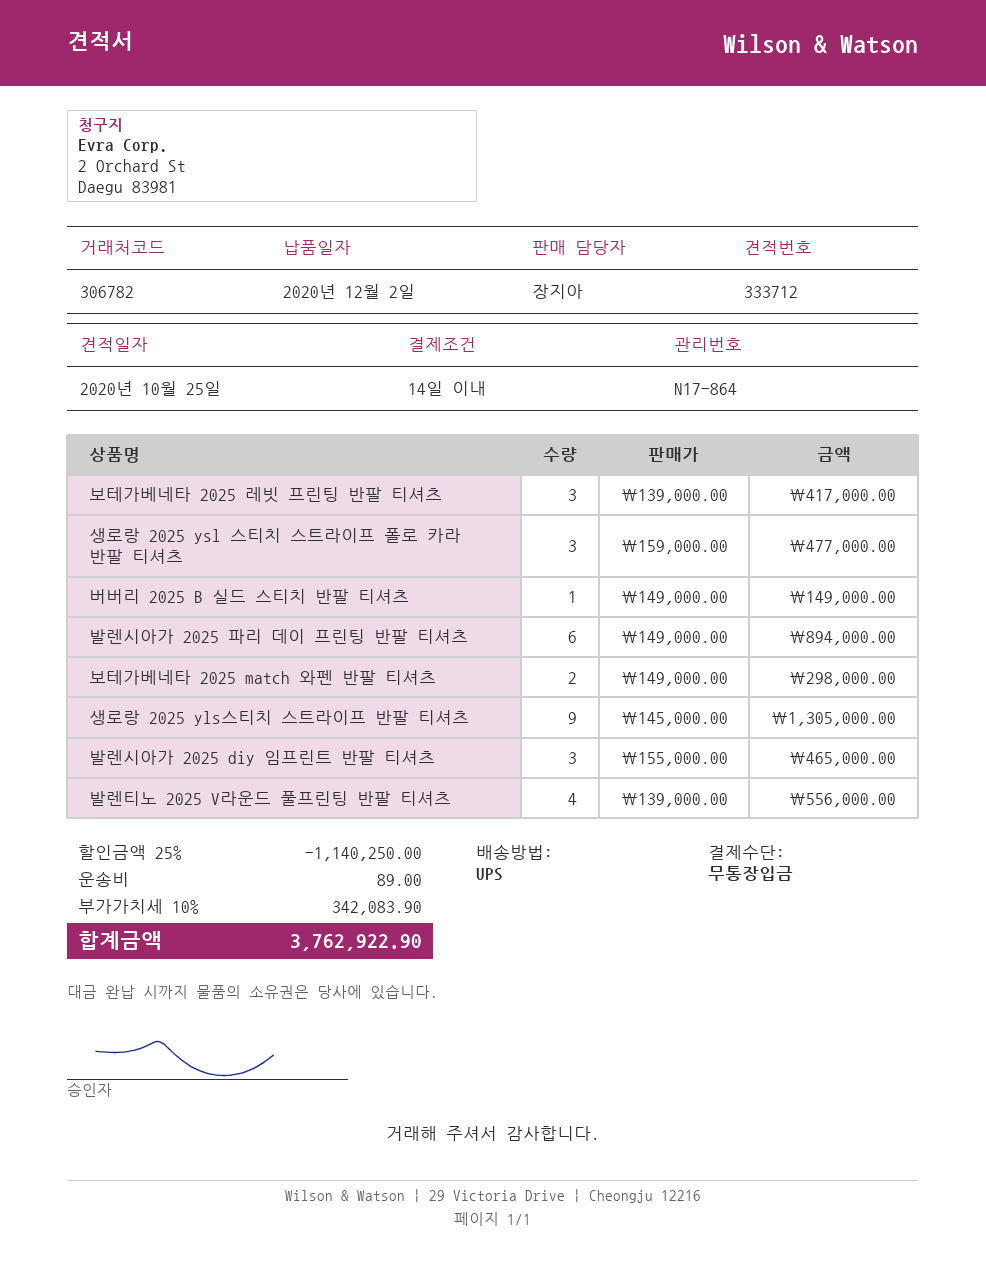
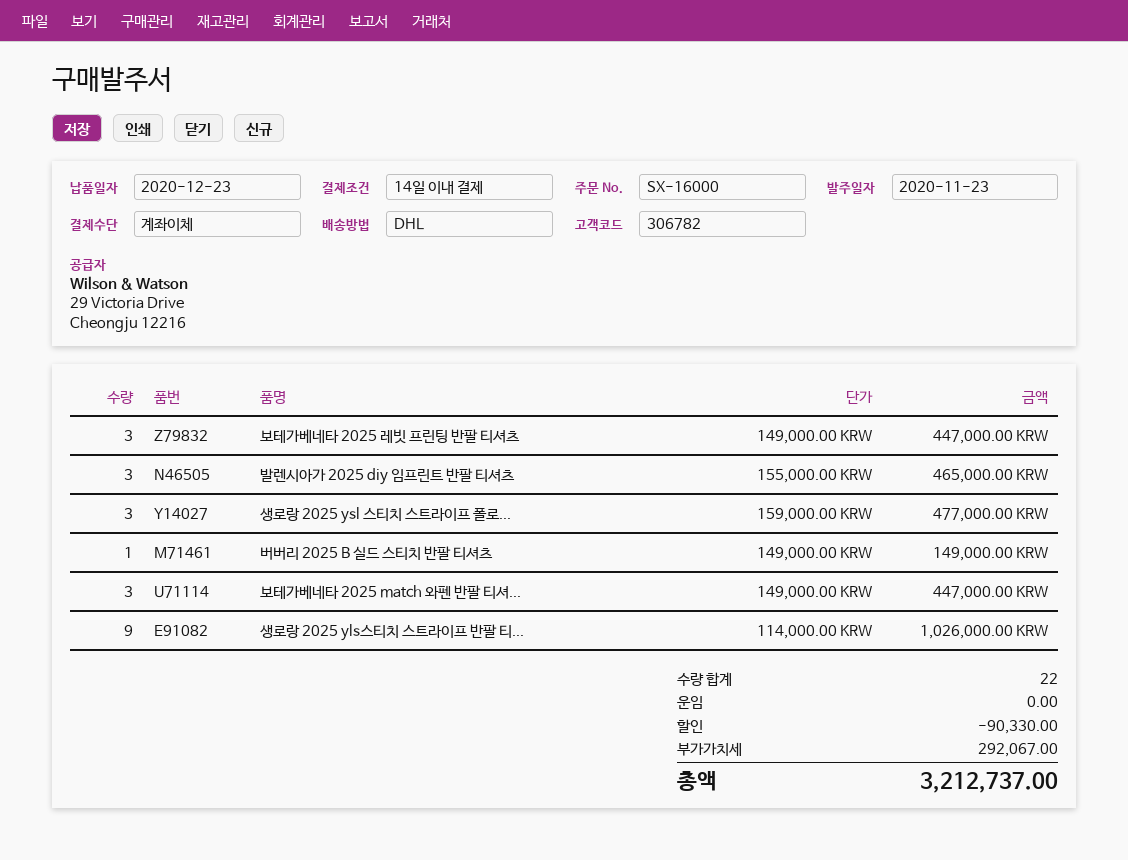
delivery date: 2020-12-02 -> 2020-12-23
shipping method: UPS -> DHL
보테가베네타 2025 레빗 프린팅 반팔 티셔츠: 3 x 139000.00 = 417000.00 -> 3 x 149000.00 = 447000.00
발렌시아가 2025 파리 데이 프린팅 반팔 티셔츠: 6 x 149000.00 = 894000.00 -> none
보테가베네타 2025 match 와펜 반팔 티셔츠: 2 x 149000.00 = 298000.00 -> 3 x 149000.00 = 447000.00
생로랑 2025 yls스티치 스트라이프 반팔 티셔츠: 9 x 145000.00 = 1305000.00 -> 9 x 114000.00 = 1026000.00
발렌티노 2025 V라운드 풀프린팅 반팔 티셔츠: 4 x 139000.00 = 556000.00 -> none
discount: 1140250.00 -> 90330.00
shipping: 89.00 -> 0.00
tax: 342083.90 -> 292067.00
total: 3762922.90 -> 3212737.00

